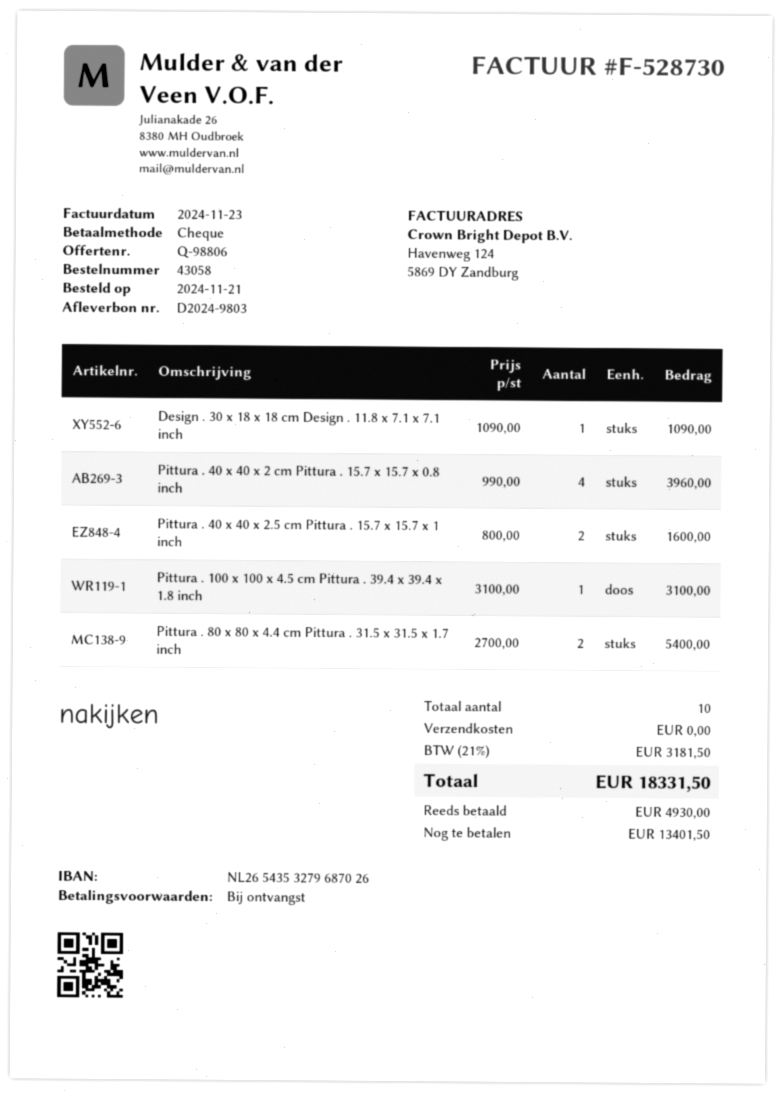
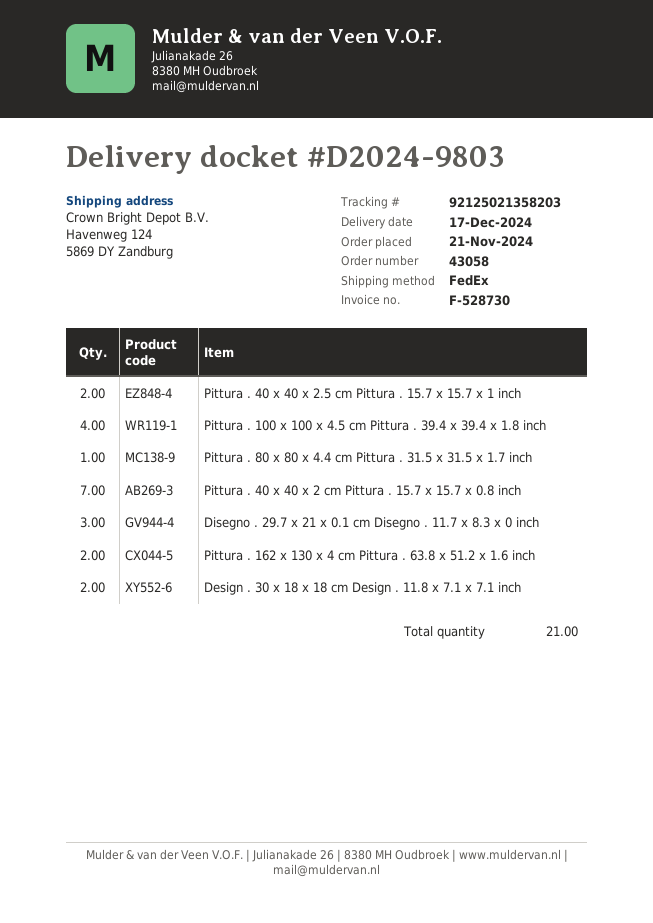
Design . 30 x 18 x 18 cm Design . 11.8 x 7.1 x 7.1 inch: 1 -> 2
Pittura . 40 x 40 x 2 cm Pittura . 15.7 x 15.7 x 0.8 inch: 4 -> 7
Pittura . 100 x 100 x 4.5 cm Pittura . 39.4 x 39.4 x 1.8 inch: 1 -> 4
Pittura . 80 x 80 x 4.4 cm Pittura . 31.5 x 31.5 x 1.7 inch: 2 -> 1
Disegno . 29.7 x 21 x 0.1 cm Disegno . 11.7 x 8.3 x 0 inch: none -> 3
Pittura . 162 x 130 x 4 cm Pittura . 63.8 x 51.2 x 1.6 inch: none -> 2
total quantity: 10 -> 21

